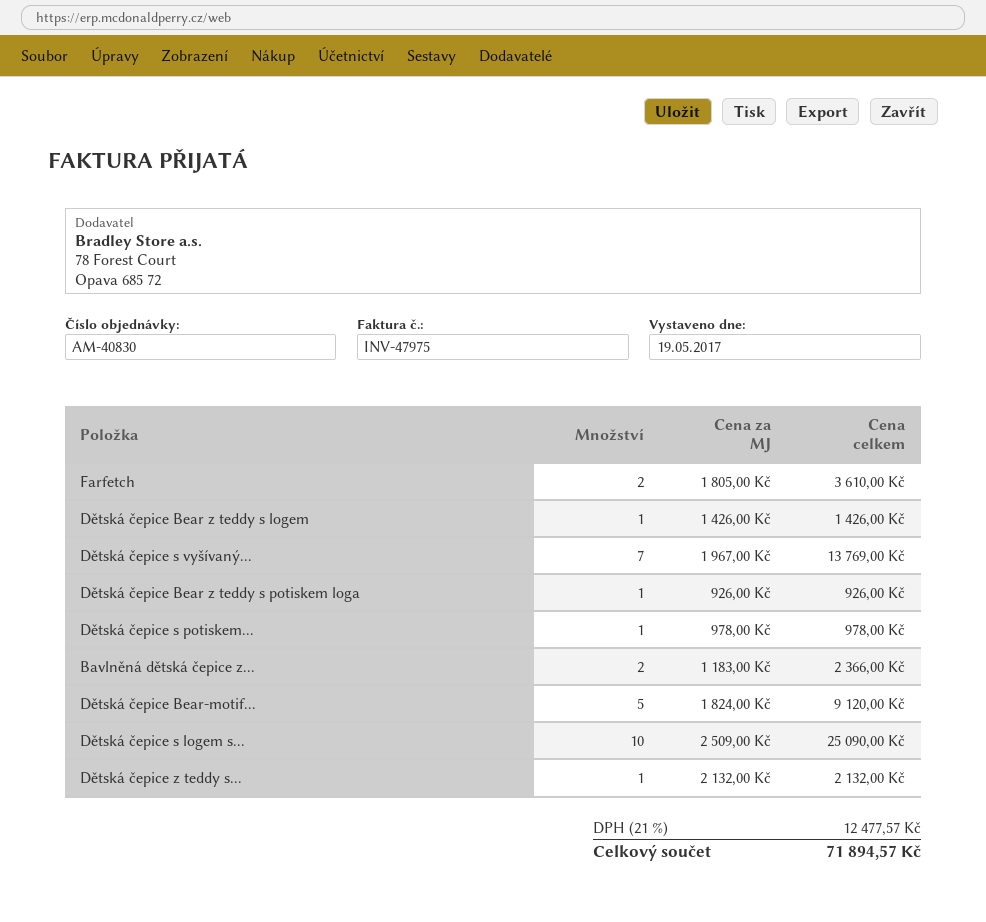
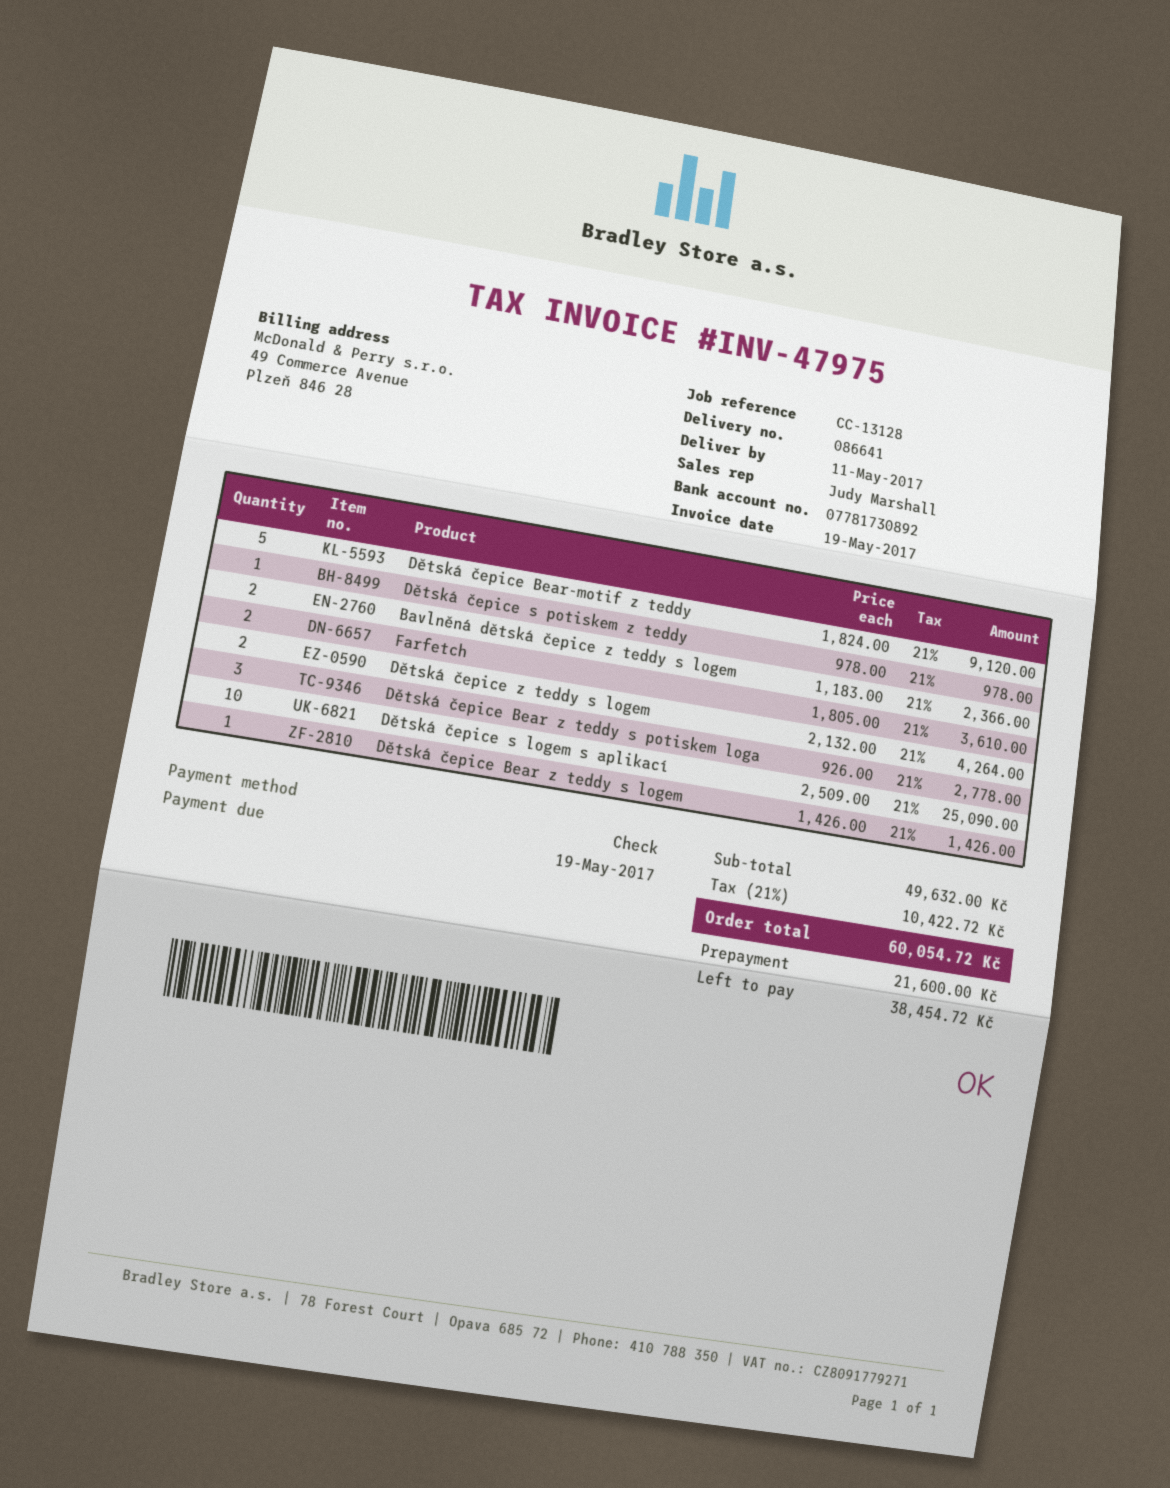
Dětská čepice s vyšívaný...: 7 x 1967.00 = 13769.00 -> none
Dětská čepice Bear z teddy s potiskem loga: 1 x 926.00 = 926.00 -> 3 x 926.00 = 2778.00
Dětská čepice z teddy s...: 1 x 2132.00 = 2132.00 -> 2 x 2132.00 = 4264.00
tax: 21% = 12477.57 -> 21% = 10422.72
total: 71894.57 -> 60054.72

